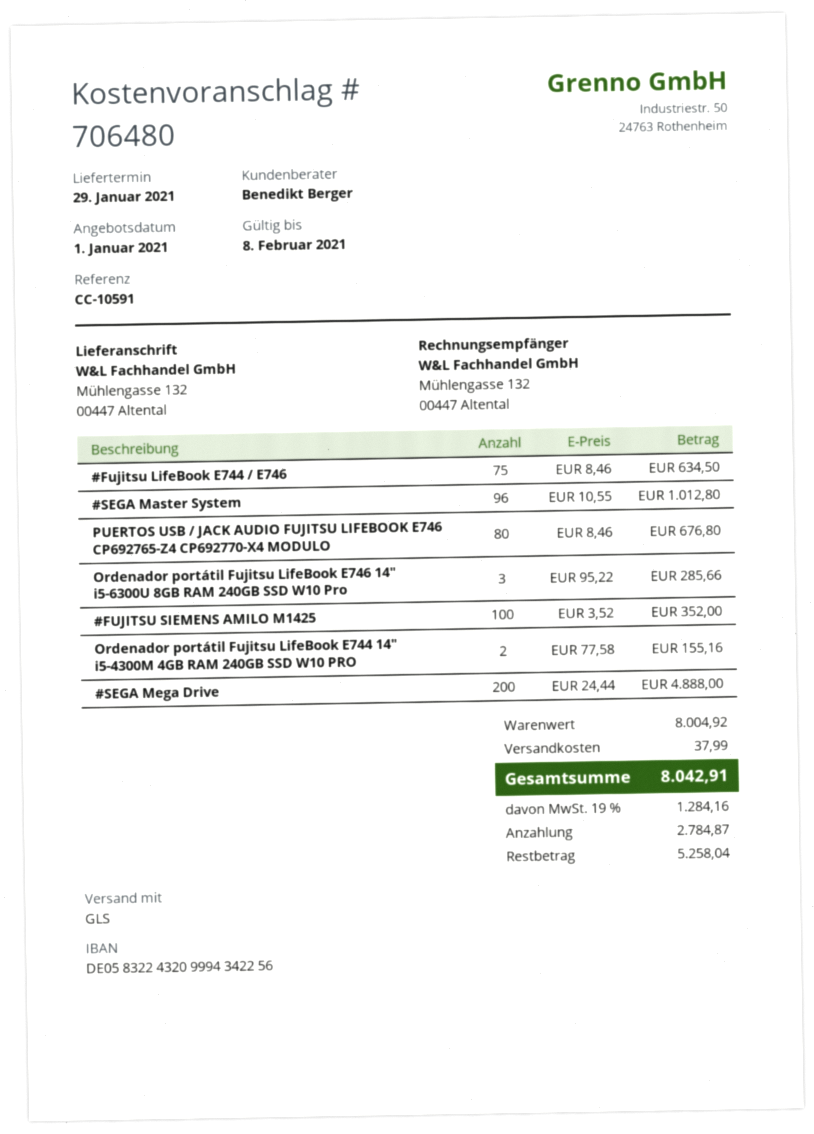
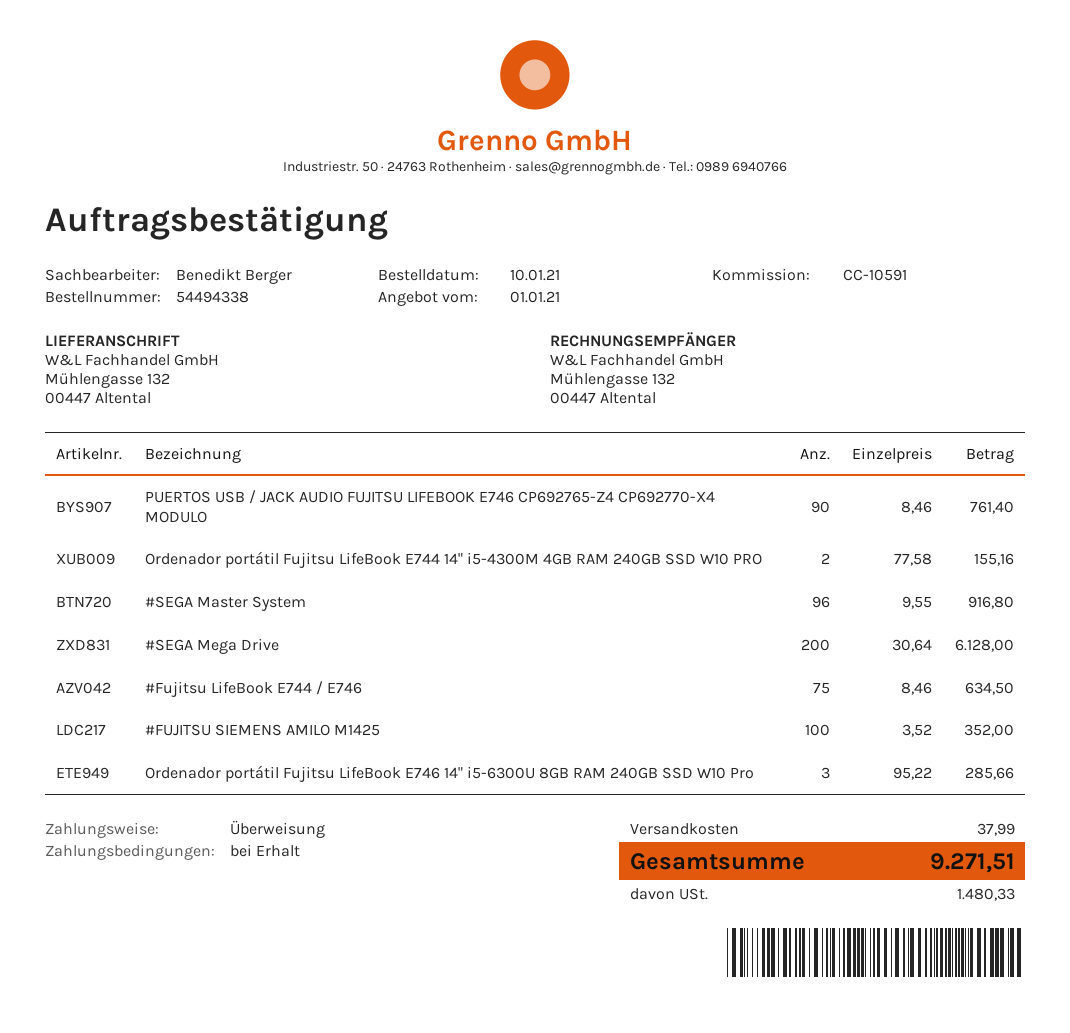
#SEGA Master System: 96 x 10.55 = 1012.80 -> 96 x 9.55 = 916.80
PUERTOS USB / JACK AUDIO FUJITSU LIFEBOOK E746 CP692765-Z4 CP692770-X4 MODULO: 80 x 8.46 = 676.80 -> 90 x 8.46 = 761.40
#SEGA Mega Drive: 200 x 24.44 = 4888.00 -> 200 x 30.64 = 6128.00
tax: 1284.16 -> 1480.33
total: 8042.91 -> 9271.51

